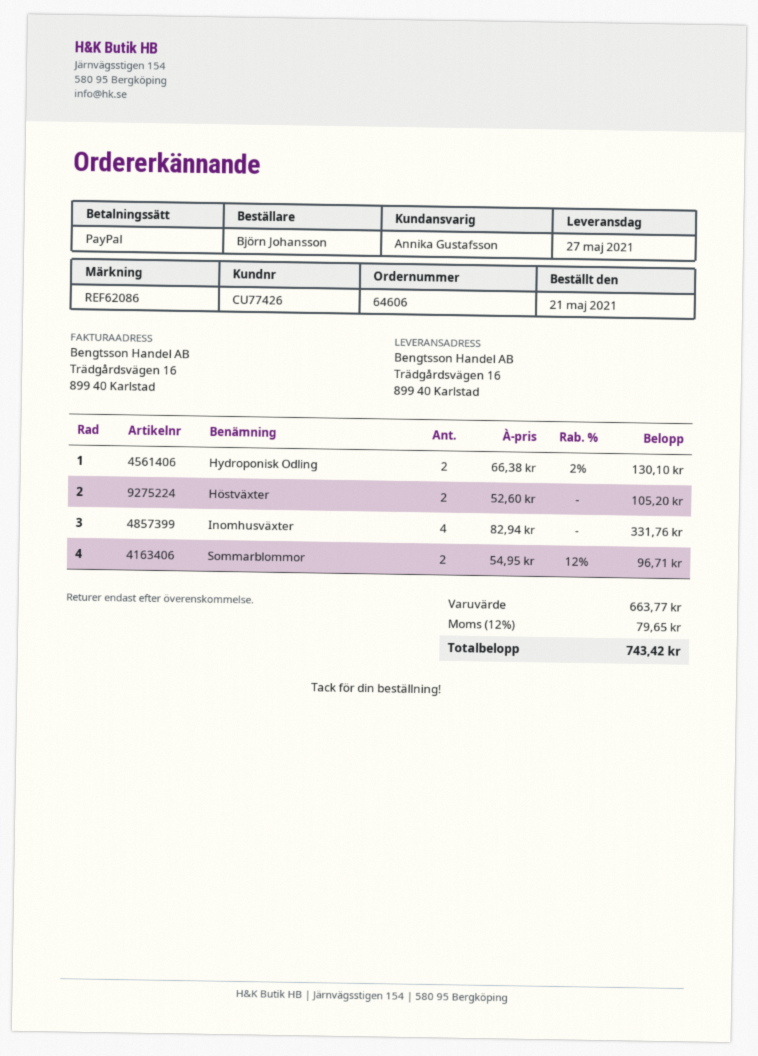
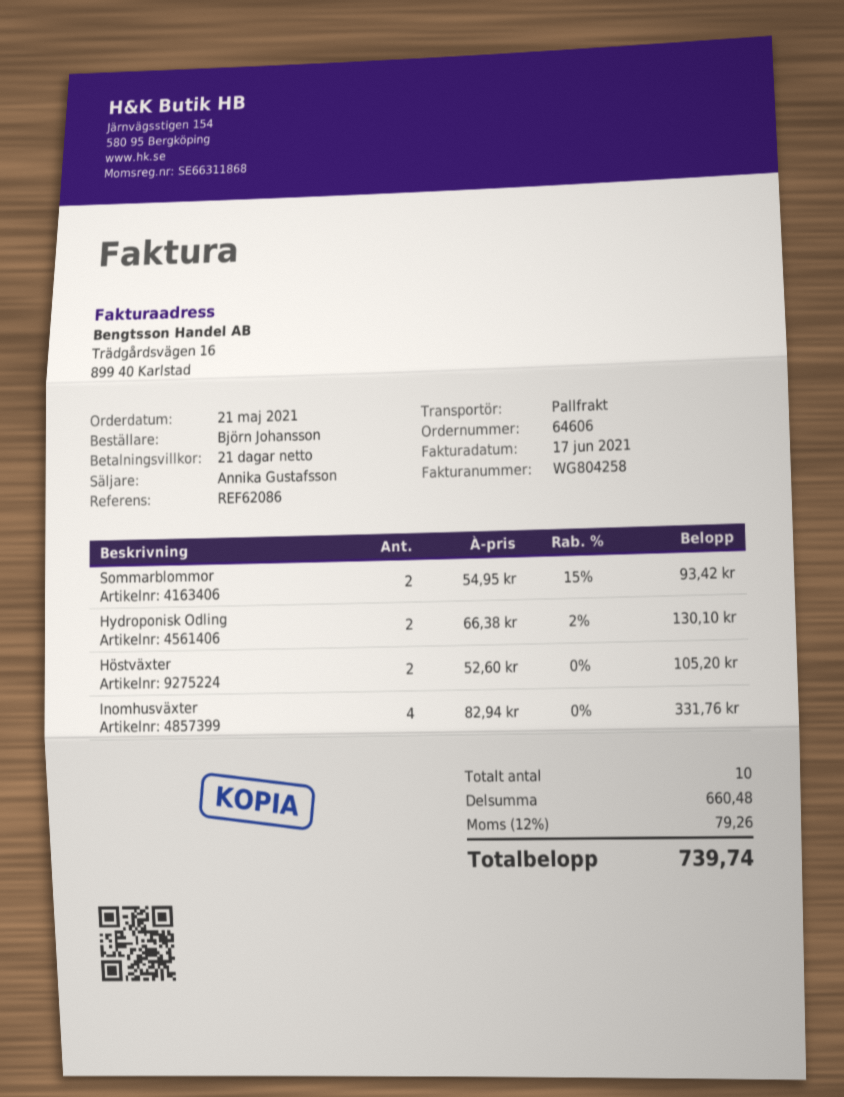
Sommarblommor: 2 x 54.95 - 12% = 96.71 -> 2 x 54.95 - 15% = 93.42
subtotal: 663.77 -> 660.48
tax: 12% = 79.65 -> 12% = 79.26
total: 743.42 -> 739.74

